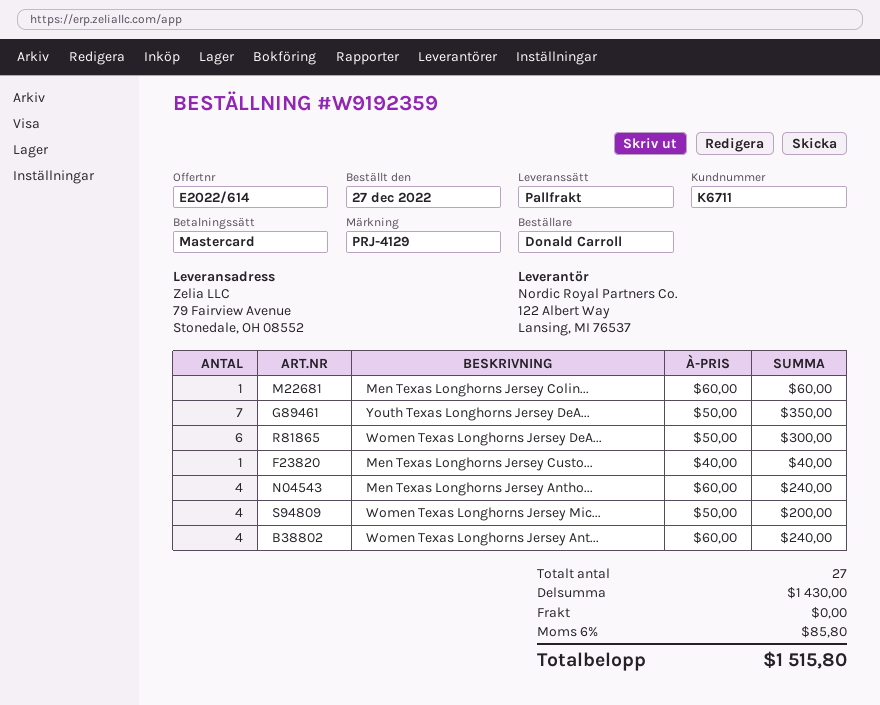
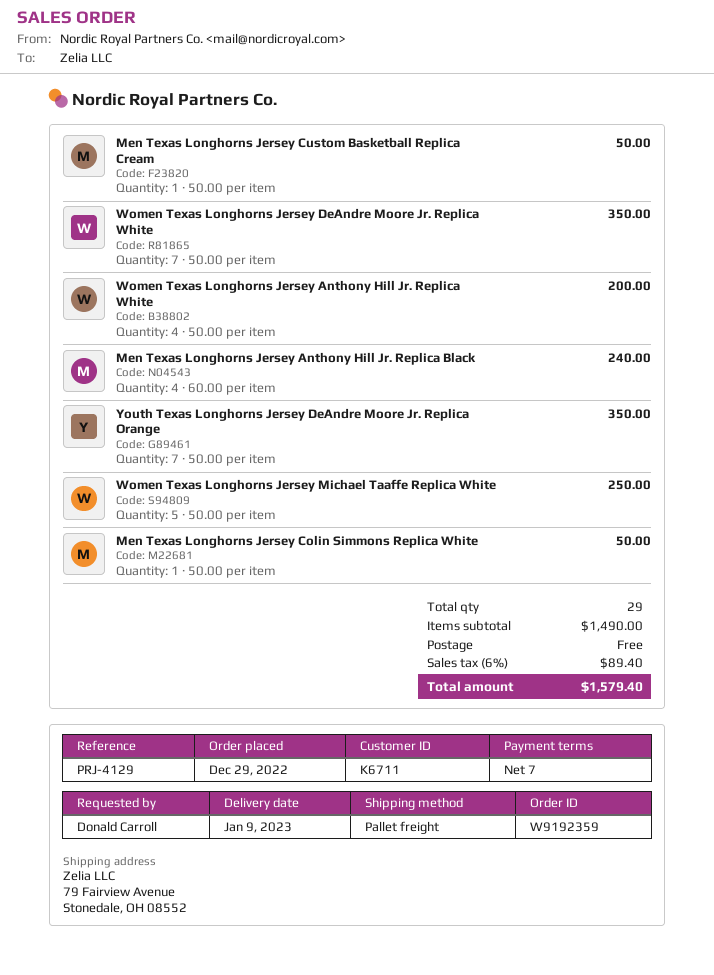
order date: 2022-12-27 -> 2022-12-29
Men Texas Longhorns Jersey Colin...: 1 x 60.00 = 60.00 -> 1 x 50.00 = 50.00
Women Texas Longhorns Jersey DeA...: 6 x 50.00 = 300.00 -> 7 x 50.00 = 350.00
Men Texas Longhorns Jersey Custo...: 1 x 40.00 = 40.00 -> 1 x 50.00 = 50.00
Women Texas Longhorns Jersey Mic...: 4 x 50.00 = 200.00 -> 5 x 50.00 = 250.00
Women Texas Longhorns Jersey Ant...: 4 x 60.00 = 240.00 -> 4 x 50.00 = 200.00
total quantity: 27 -> 29
subtotal: 1430.00 -> 1490.00
tax: 6% = 85.80 -> 6% = 89.40
total: 1515.80 -> 1579.40

